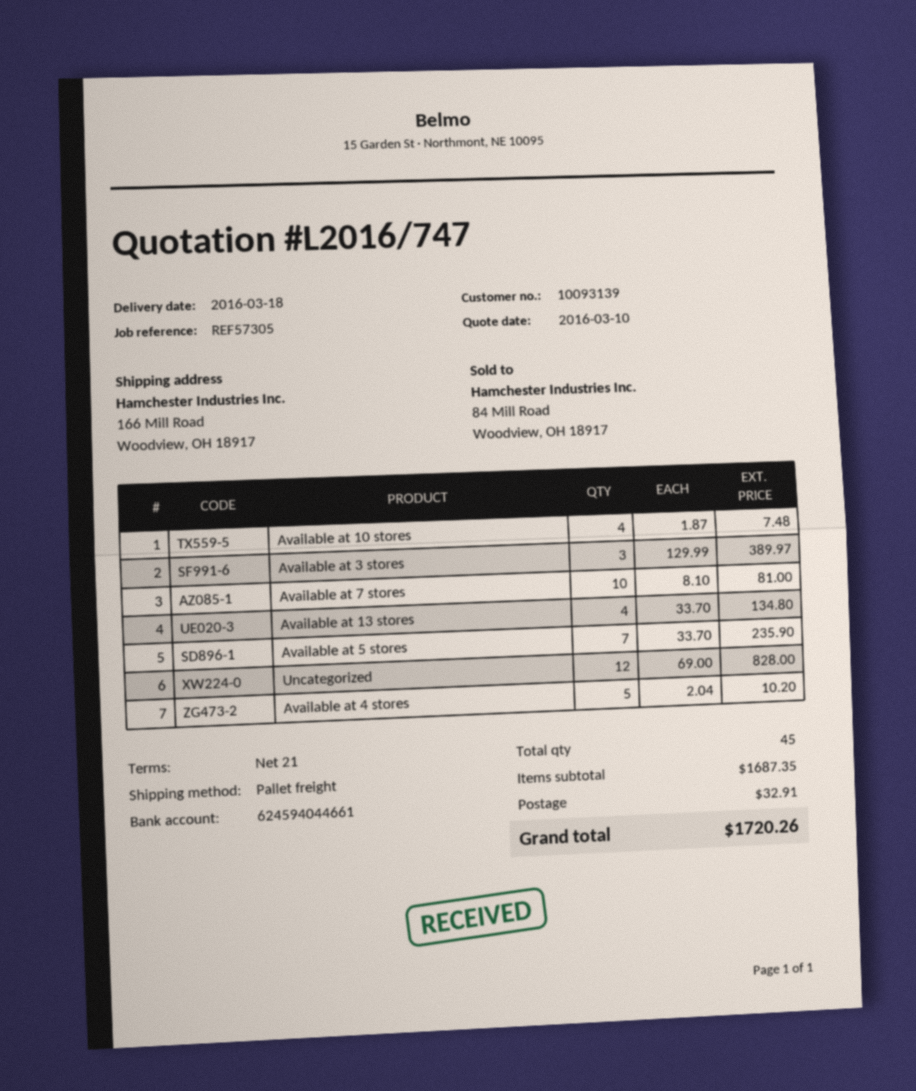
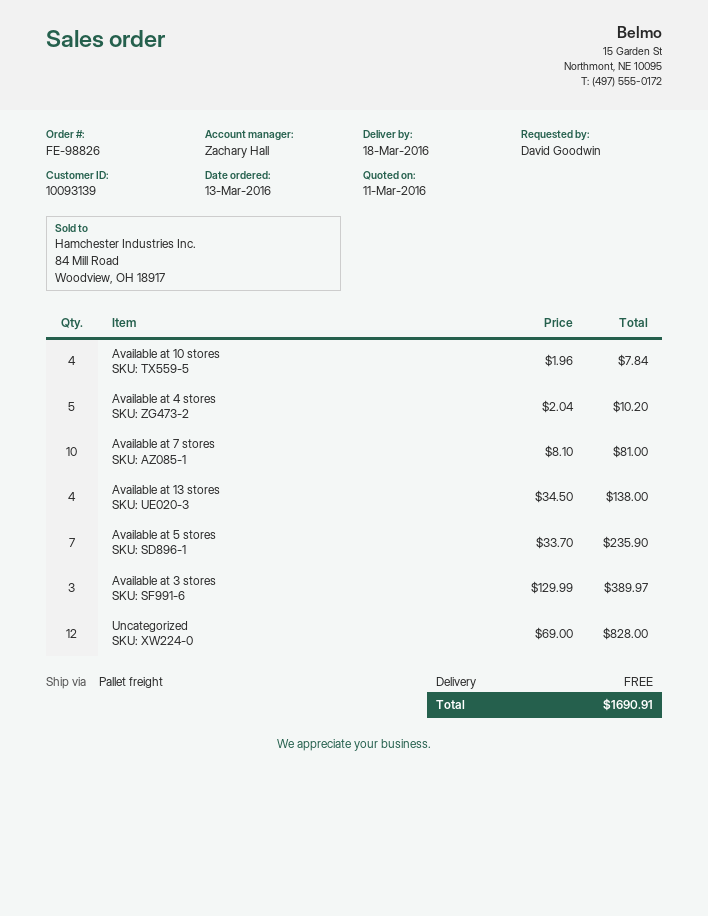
quote date: 2016-03-10 -> 2016-03-11
Available at 10 stores: 4 x 1.87 = 7.48 -> 4 x 1.96 = 7.84
Available at 13 stores: 4 x 33.70 = 134.80 -> 4 x 34.50 = 138.00
shipping: 32.91 -> 0.00
total: 1720.26 -> 1690.91

